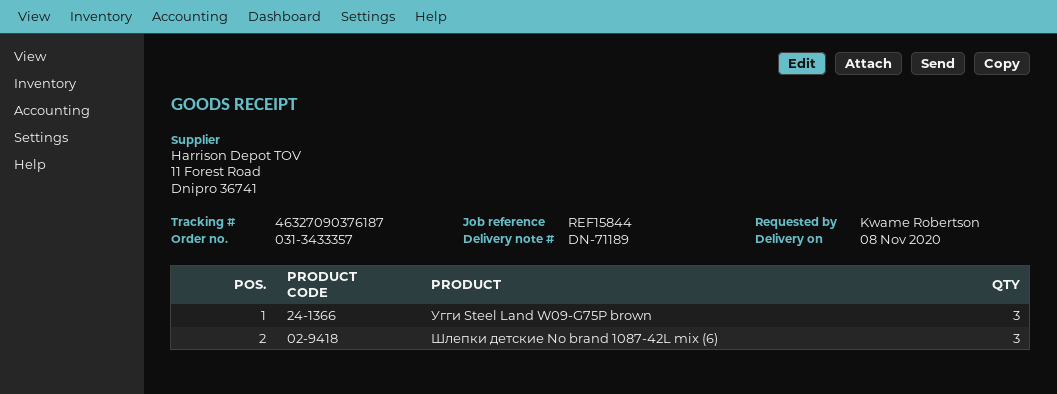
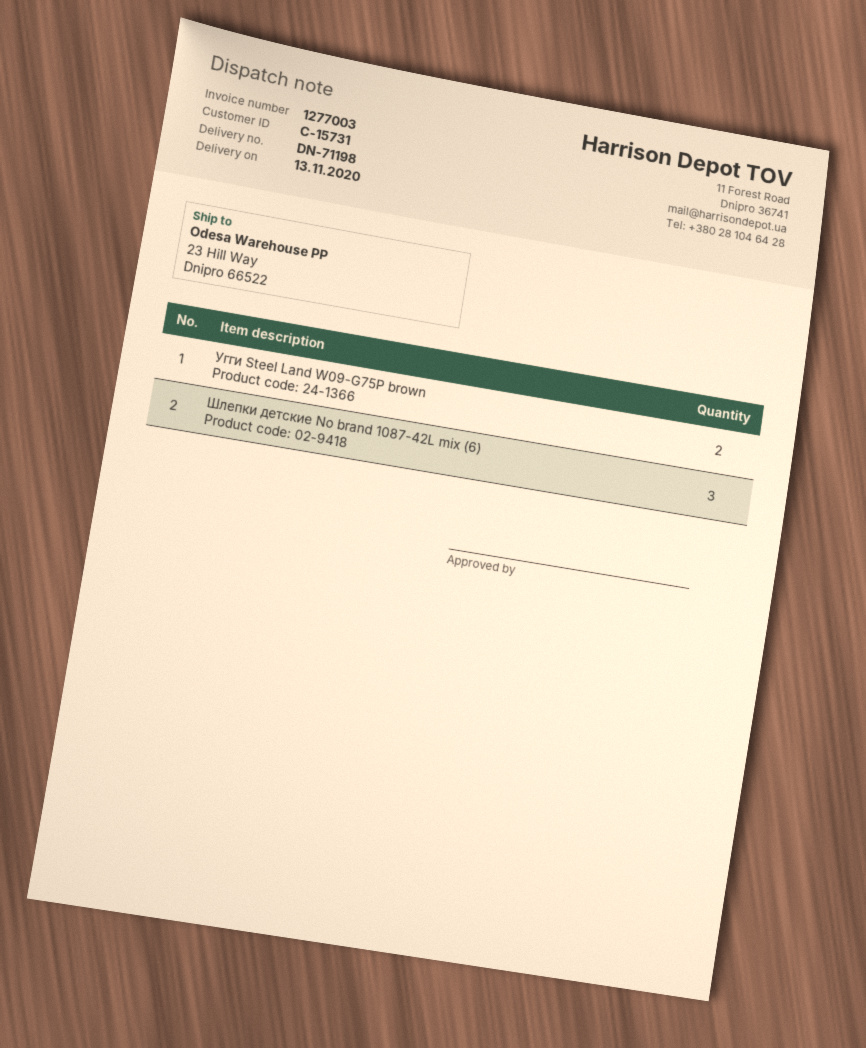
delivery note number: DN-71189 -> DN-71198
delivery date: 2020-11-08 -> 2020-11-13
Угги Steel Land W09-G75P brown: 3 -> 2

